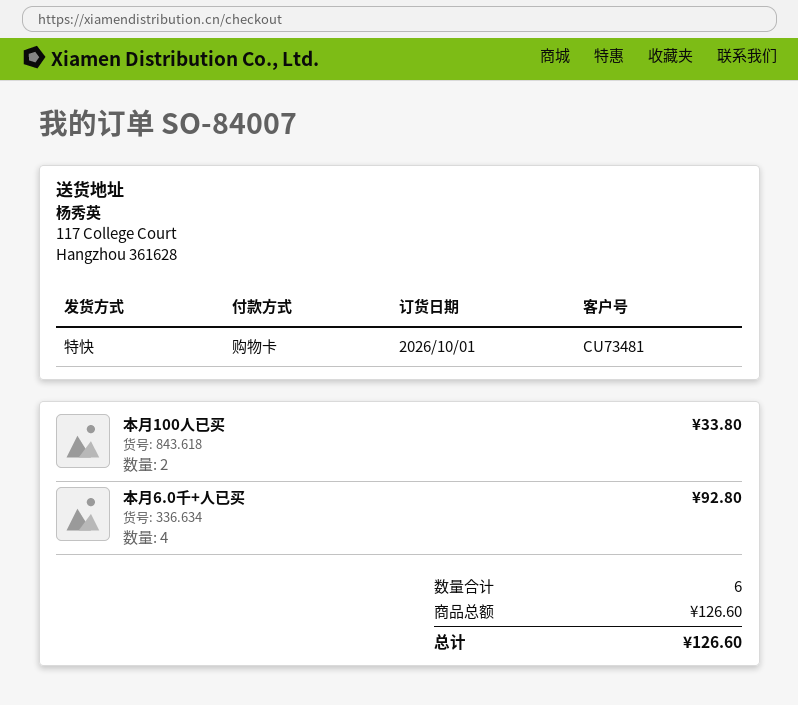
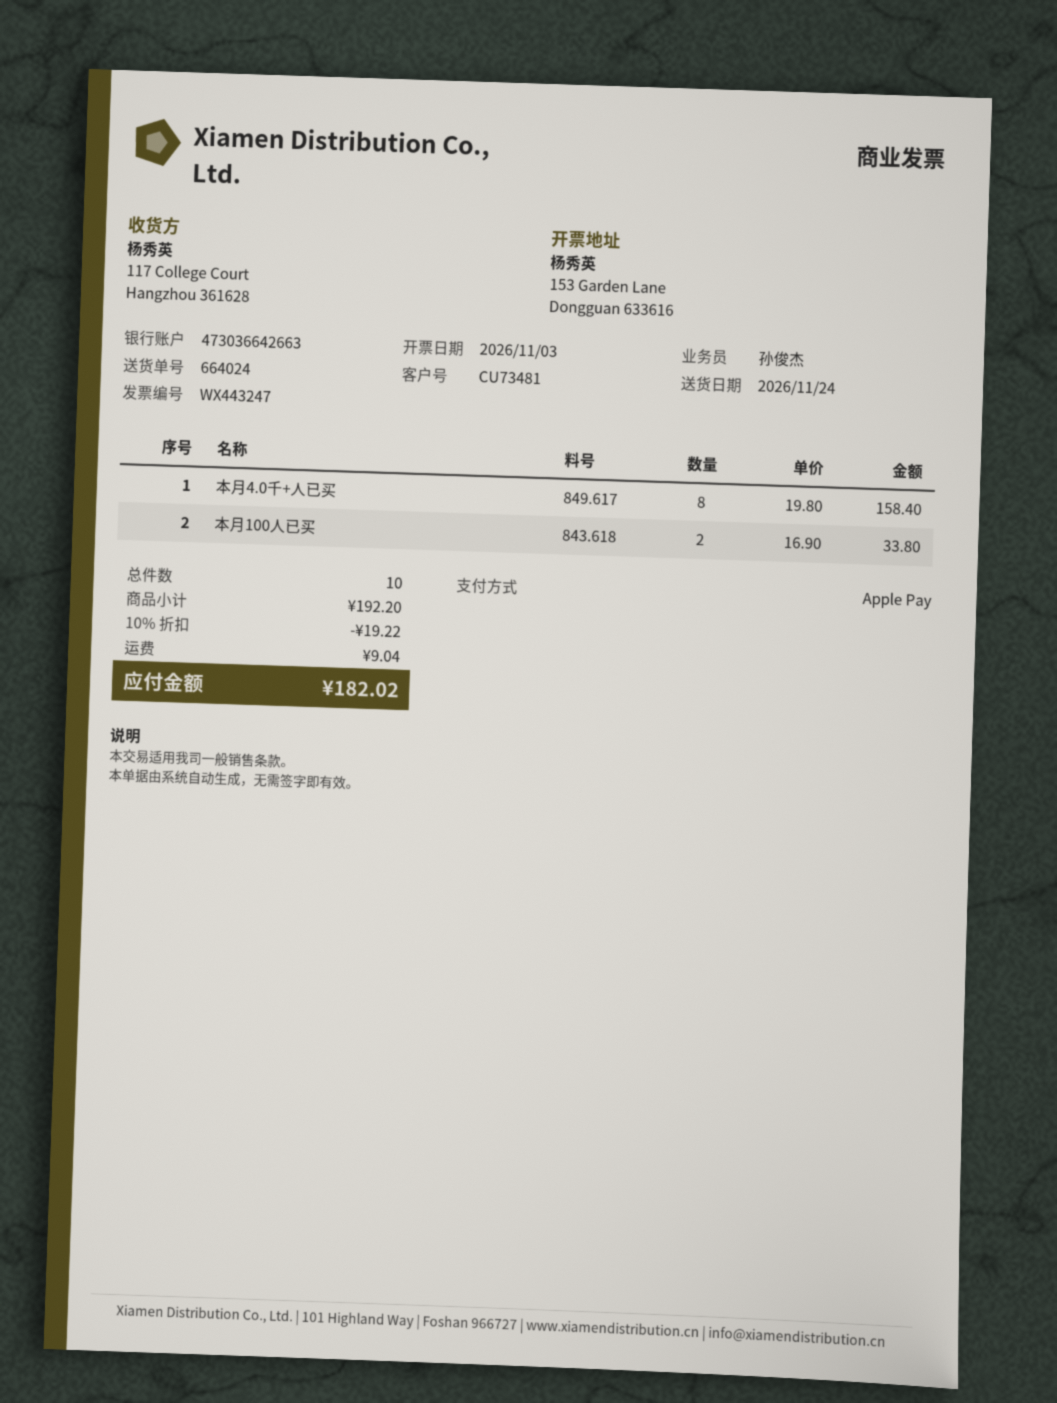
payment method: gift card -> Apple Pay
本月6.0千+人已买: 4 for 92.80 -> none
本月4.0千+人已买: none -> 8 for 158.40
total quantity: 6 -> 10
subtotal: 126.60 -> 192.20
discount: none -> 10% = 19.22
shipping: none -> 9.04
total: 126.60 -> 182.02

